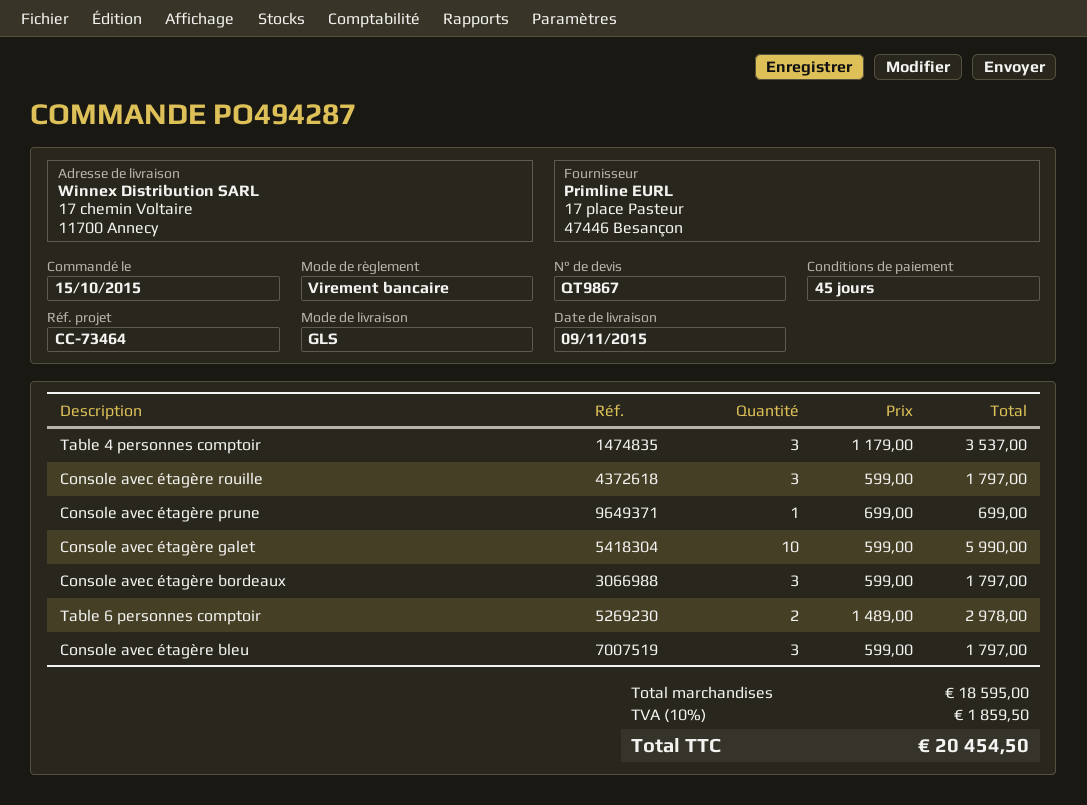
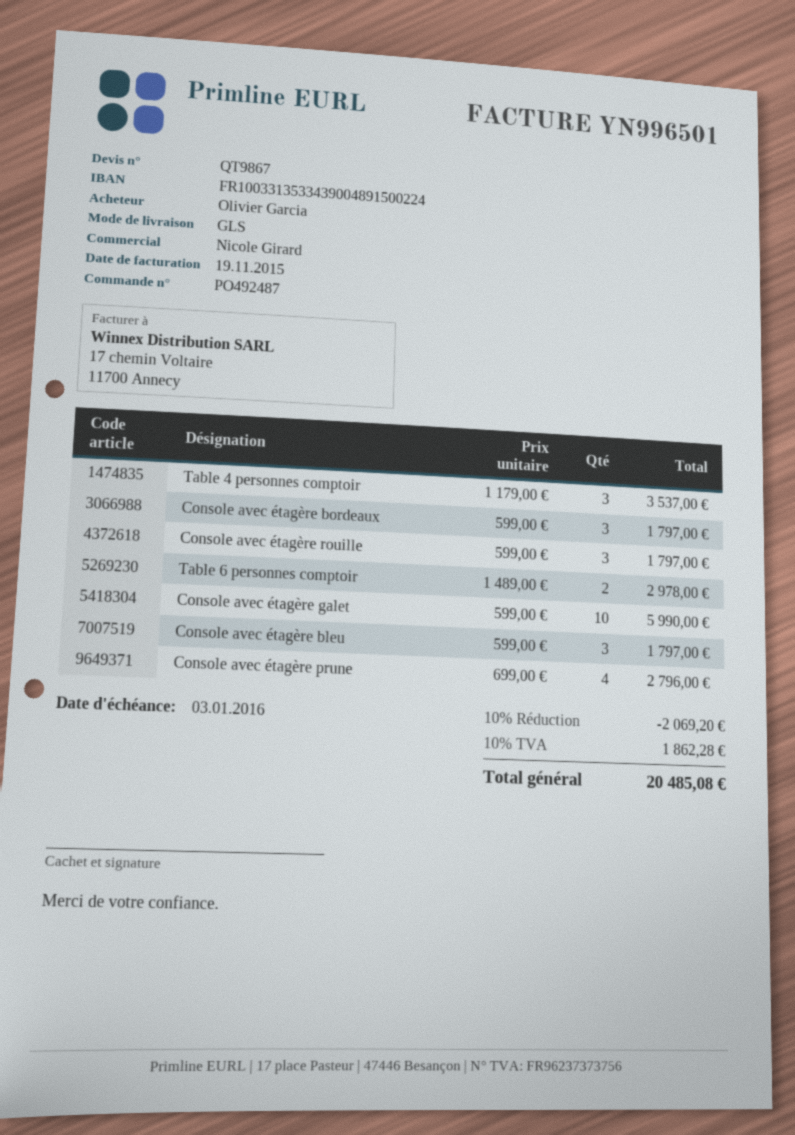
order number: PO494287 -> PO492487
Console avec étagère prune: 1 x 699.00 = 699.00 -> 4 x 699.00 = 2796.00
discount: none -> 10% = 2069.20
tax: 10% = 1859.50 -> 10% = 1862.28
total: 20454.50 -> 20485.08

